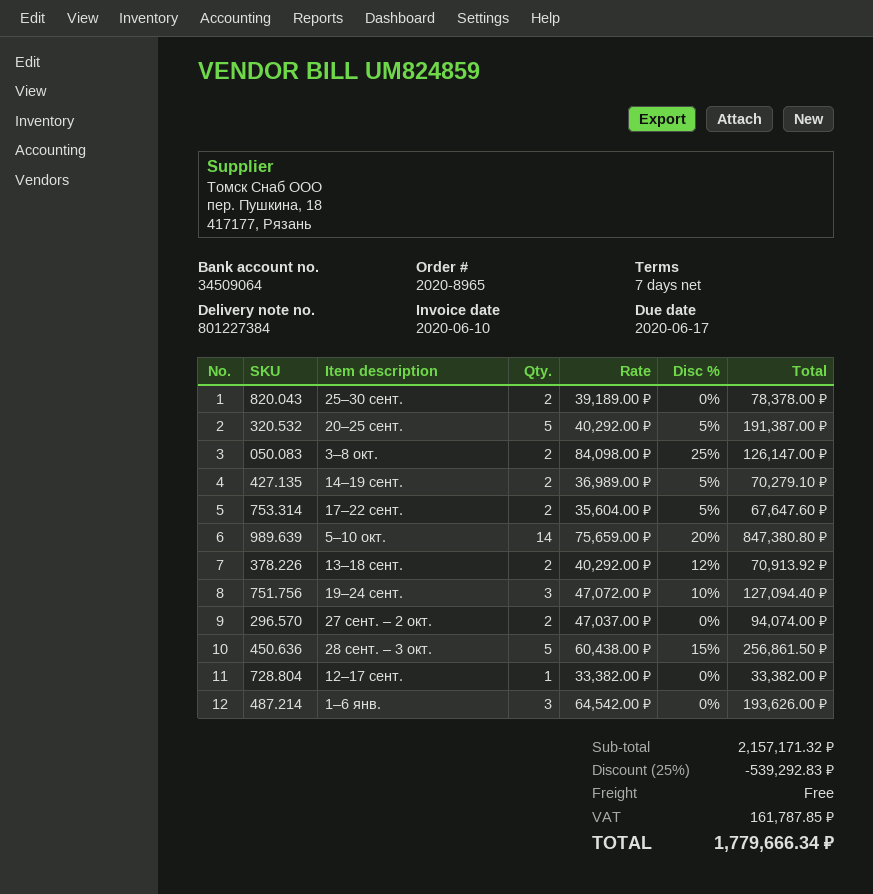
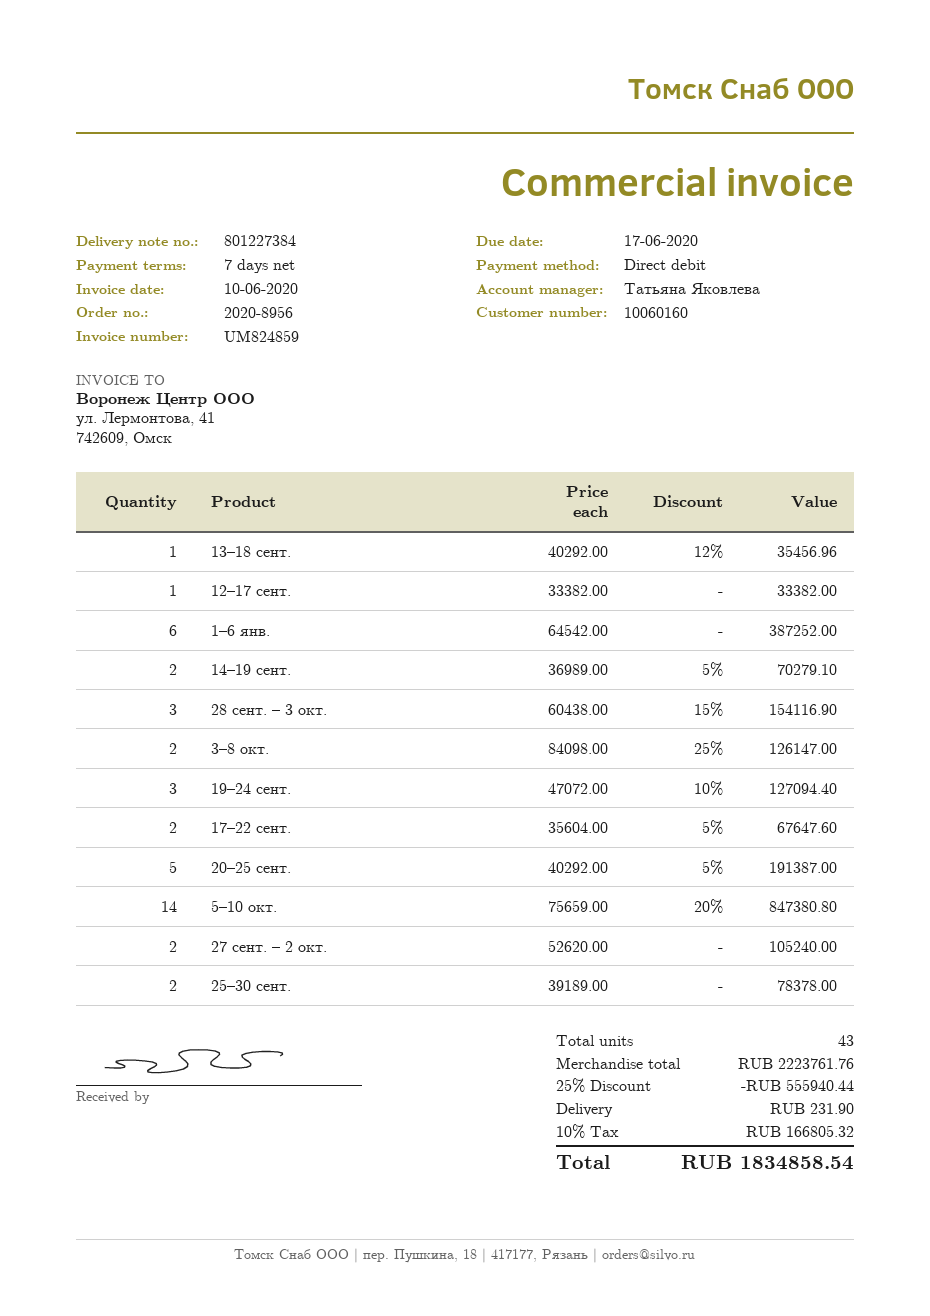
order number: 2020-8965 -> 2020-8956
13–18 сент.: 2 x 40292.00 - 12% = 70913.92 -> 1 x 40292.00 - 12% = 35456.96
27 сент. – 2 окт.: 2 x 47037.00 = 94074.00 -> 2 x 52620.00 = 105240.00
28 сент. – 3 окт.: 5 x 60438.00 - 15% = 256861.50 -> 3 x 60438.00 - 15% = 154116.90
1–6 янв.: 3 x 64542.00 = 193626.00 -> 6 x 64542.00 = 387252.00
subtotal: 2157171.32 -> 2223761.76
discount: 25% = 539292.83 -> 25% = 555940.44
shipping: 0.00 -> 231.90
tax: 161787.85 -> 166805.32
total: 1779666.34 -> 1834858.54

